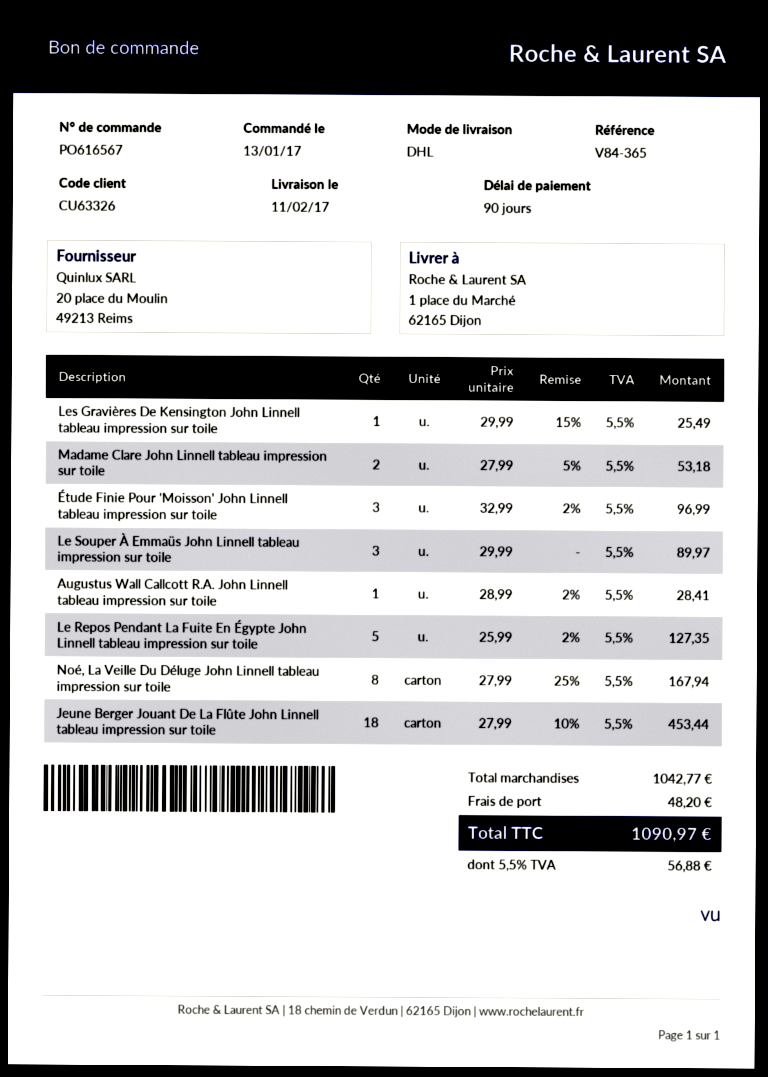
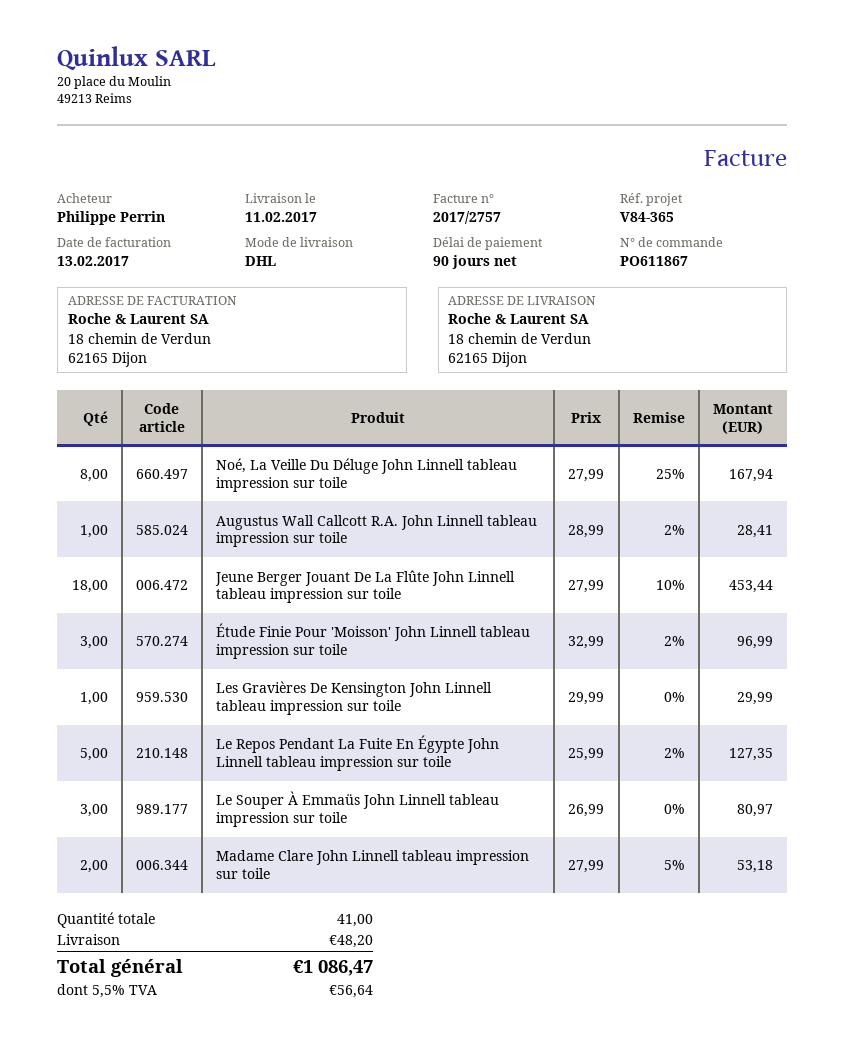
order number: PO616567 -> PO611867
ship to: 1 place du Marché, 62165 Dijon -> 18 chemin de Verdun, 62165 Dijon
Les Gravières De Kensington John Linnell tableau impression sur toile: 1 x 29.99 - 15% = 25.49 -> 1 x 29.99 = 29.99
Le Souper À Emmaüs John Linnell tableau impression sur toile: 3 x 29.99 = 89.97 -> 3 x 26.99 = 80.97
tax: 5.5% = 56.88 -> 5.5% = 56.64
total: 1090.97 -> 1086.47

